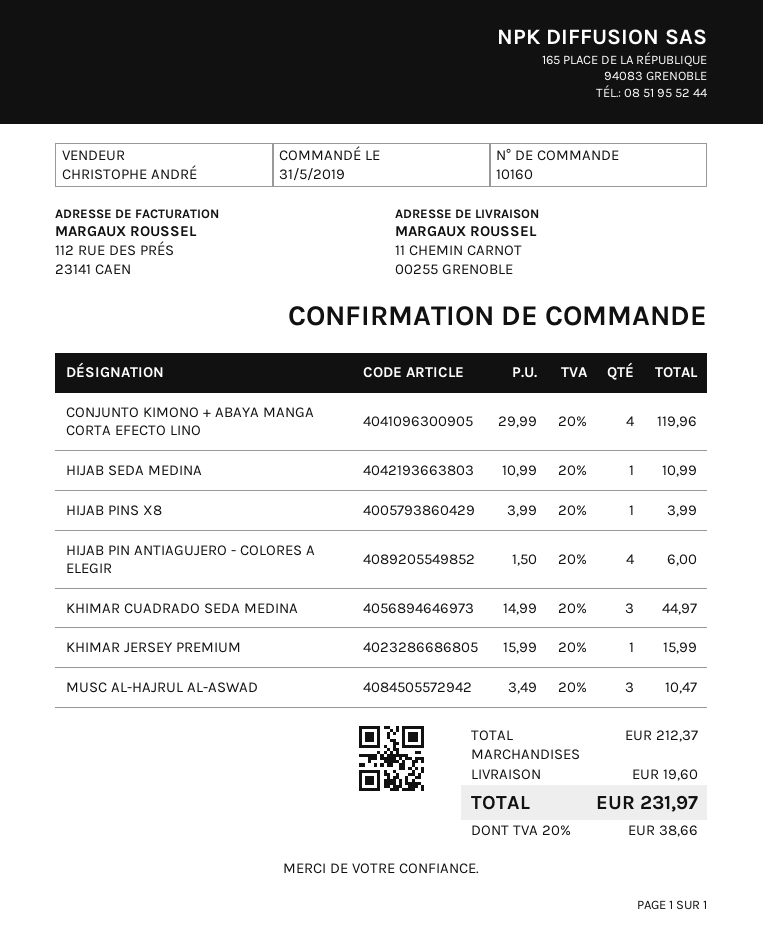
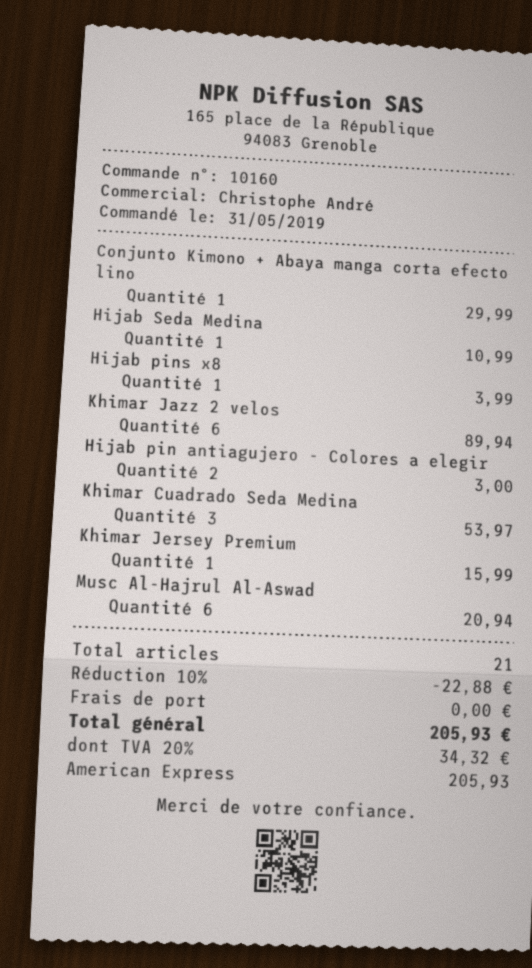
CONJUNTO KIMONO + ABAYA MANGA CORTA EFECTO LINO: 4 for 119.96 -> 1 for 29.99
HIJAB PIN ANTIAGUJERO - COLORES A ELEGIR: 4 for 6.00 -> 2 for 3.00
KHIMAR CUADRADO SEDA MEDINA: 3 for 44.97 -> 3 for 53.97
MUSC AL-HAJRUL AL-ASWAD: 3 for 10.47 -> 6 for 20.94
Khimar Jazz 2 velos: none -> 6 for 89.94
discount: none -> 10% = 22.88
shipping: 19.60 -> 0.00
tax: 20% = 38.66 -> 20% = 34.32
total: 231.97 -> 205.93

